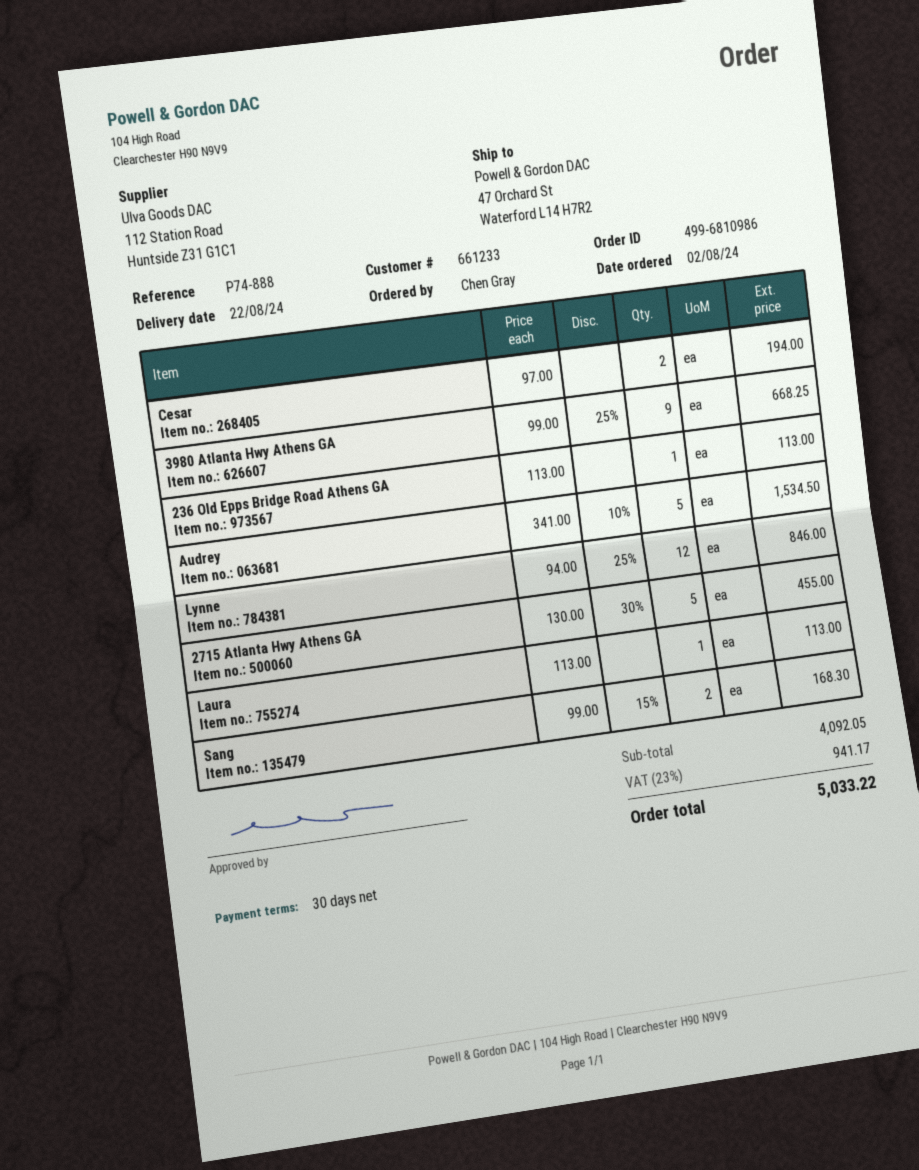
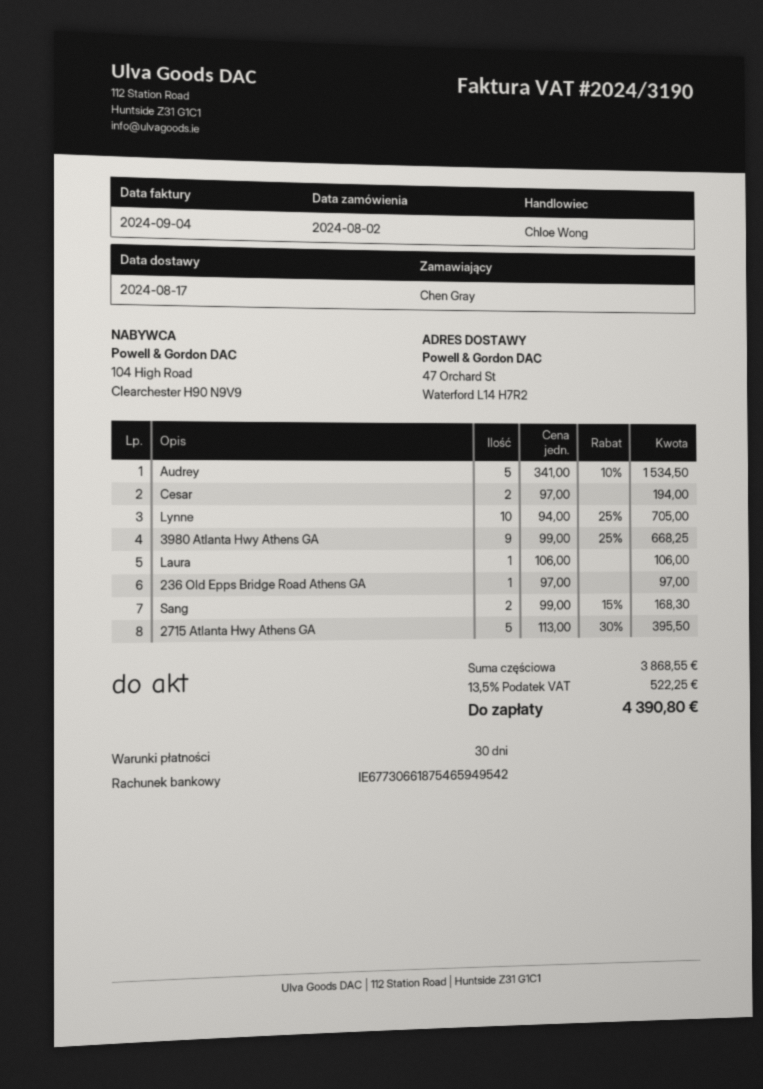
delivery date: 2024-08-22 -> 2024-08-17
236 Old Epps Bridge Road Athens GA: 1 x 113.00 = 113.00 -> 1 x 97.00 = 97.00
Lynne: 12 x 94.00 - 25% = 846.00 -> 10 x 94.00 - 25% = 705.00
2715 Atlanta Hwy Athens GA: 5 x 130.00 - 30% = 455.00 -> 5 x 113.00 - 30% = 395.50
Laura: 1 x 113.00 = 113.00 -> 1 x 106.00 = 106.00
subtotal: 4092.05 -> 3868.55
tax: 23% = 941.17 -> 13.5% = 522.25
total: 5033.22 -> 4390.80

